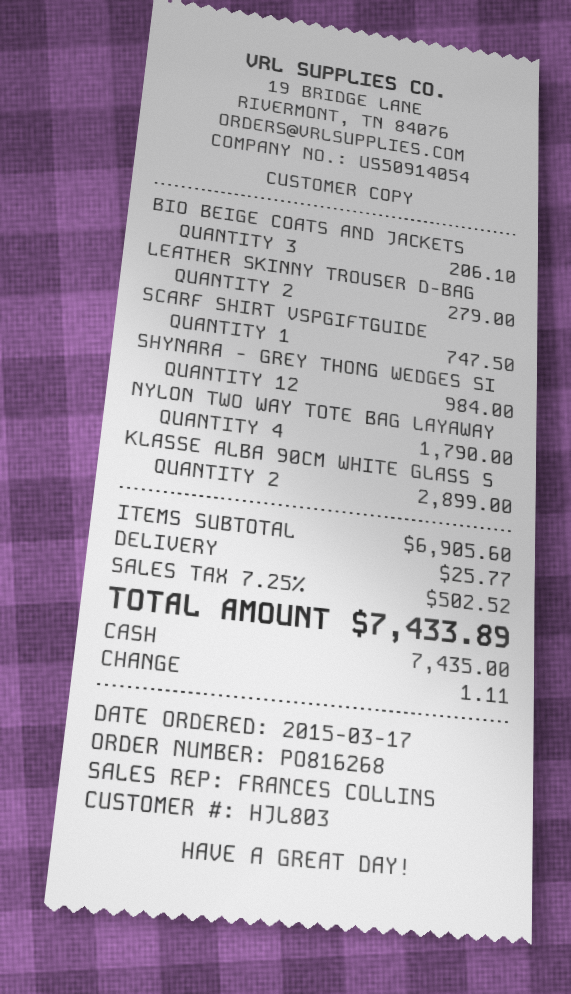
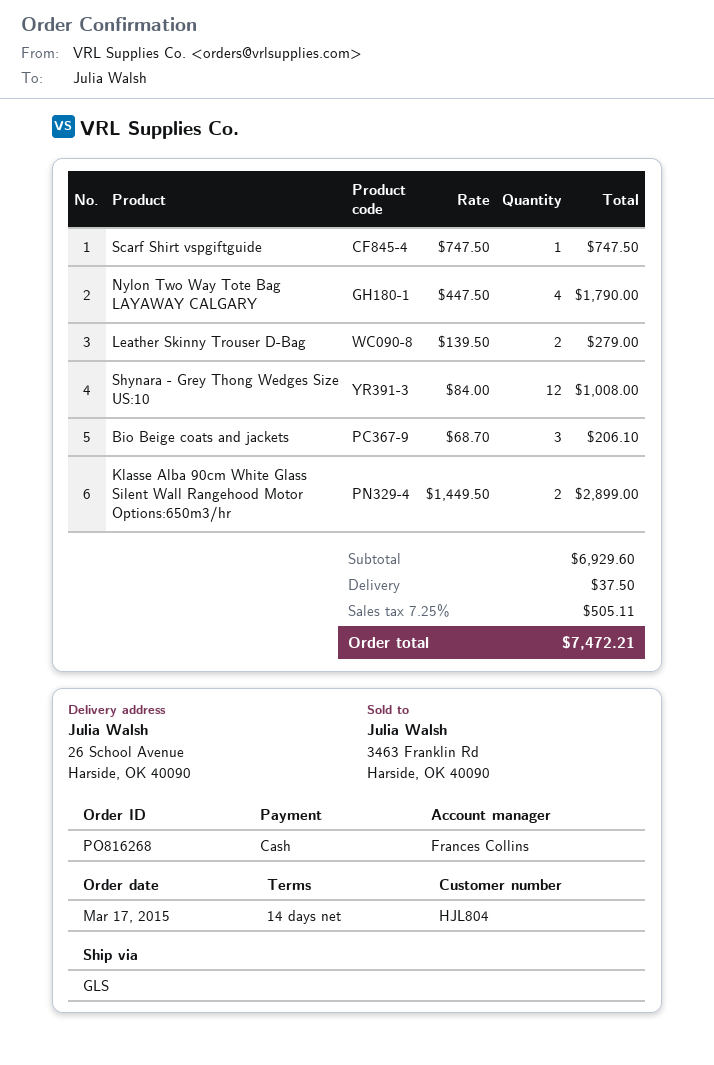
customer number: HJL803 -> HJL804
SHYNARA - GREY THONG WEDGES SI: 12 for 984.00 -> 12 for 1008.00
subtotal: 6905.60 -> 6929.60
shipping: 25.77 -> 37.50
tax: 7.25% = 502.52 -> 7.25% = 505.11
total: 7433.89 -> 7472.21

